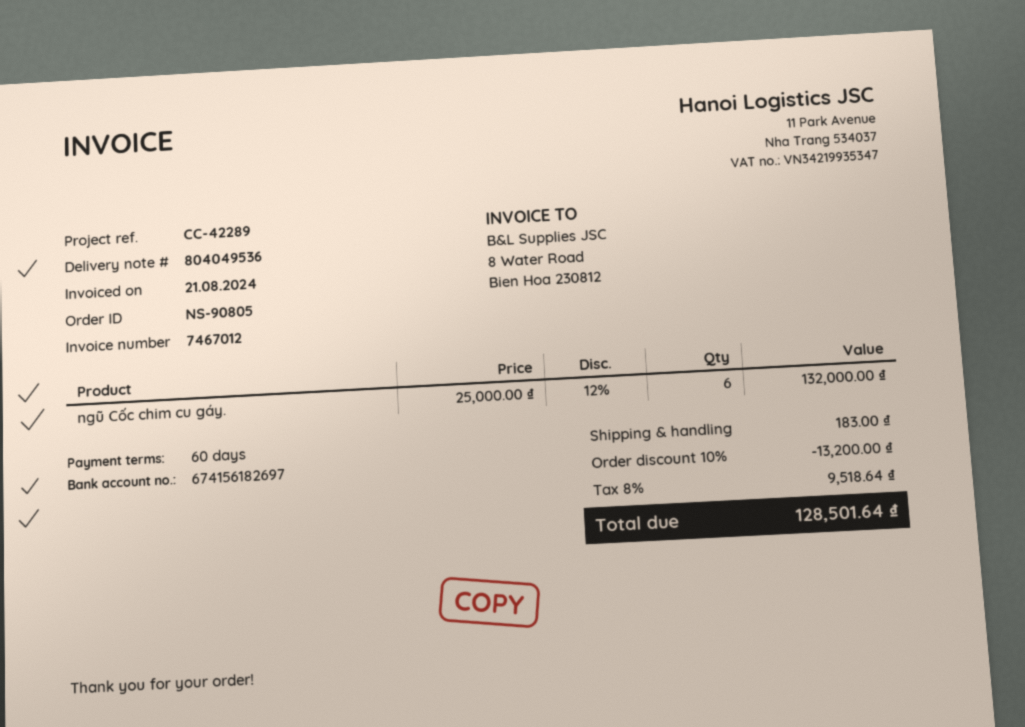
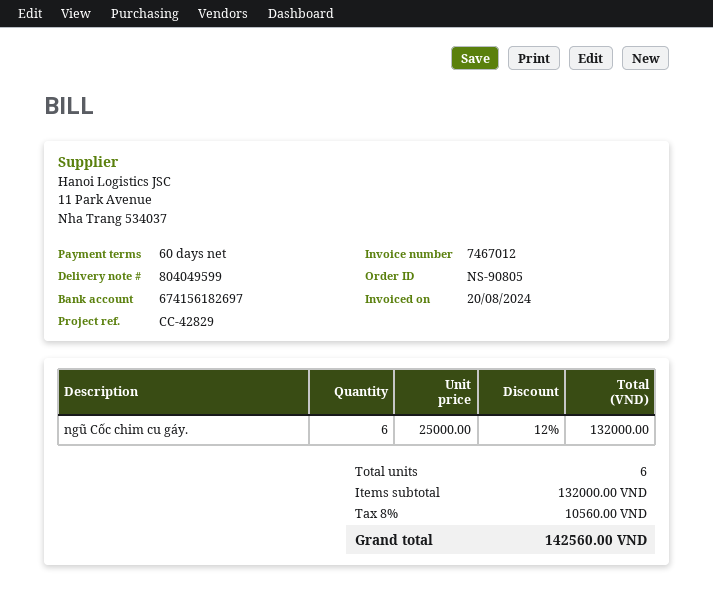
delivery note number: 804049536 -> 804049599
invoice date: 2024-08-21 -> 2024-08-20
reference: CC-42289 -> CC-42829
discount: 10% = 13200.00 -> none
shipping: 183.00 -> none
tax: 8% = 9518.64 -> 8% = 10560.00
total: 128501.64 -> 142560.00

